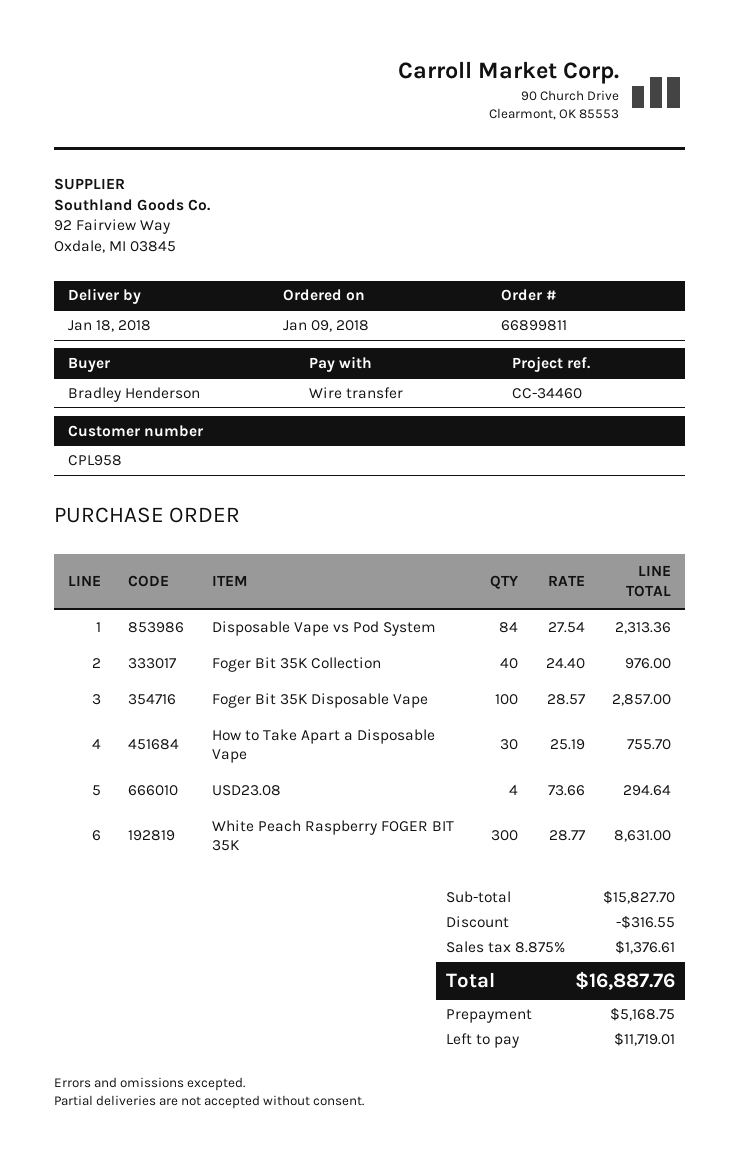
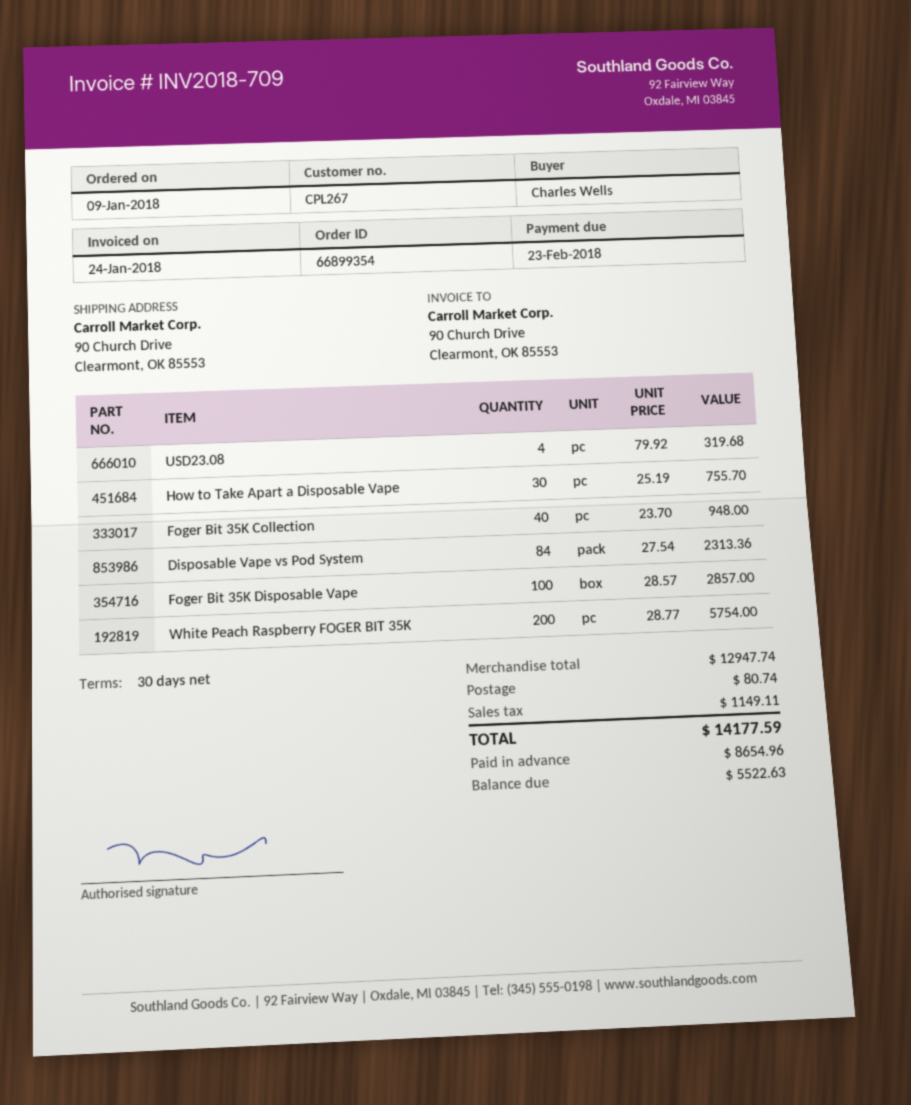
order number: 66899811 -> 66899354
customer number: CPL958 -> CPL267
ordered by: Bradley Henderson -> Charles Wells
Foger Bit 35K Collection: 40 x 24.40 = 976.00 -> 40 x 23.70 = 948.00
USD23.08: 4 x 73.66 = 294.64 -> 4 x 79.92 = 319.68
White Peach Raspberry FOGER BIT 35K: 300 x 28.77 = 8631.00 -> 200 x 28.77 = 5754.00
subtotal: 15827.70 -> 12947.74
discount: 316.55 -> none
shipping: none -> 80.74
tax: 1376.61 -> 1149.11
total: 16887.76 -> 14177.59
deposit: 5168.75 -> 8654.96
balance: 11719.01 -> 5522.63

